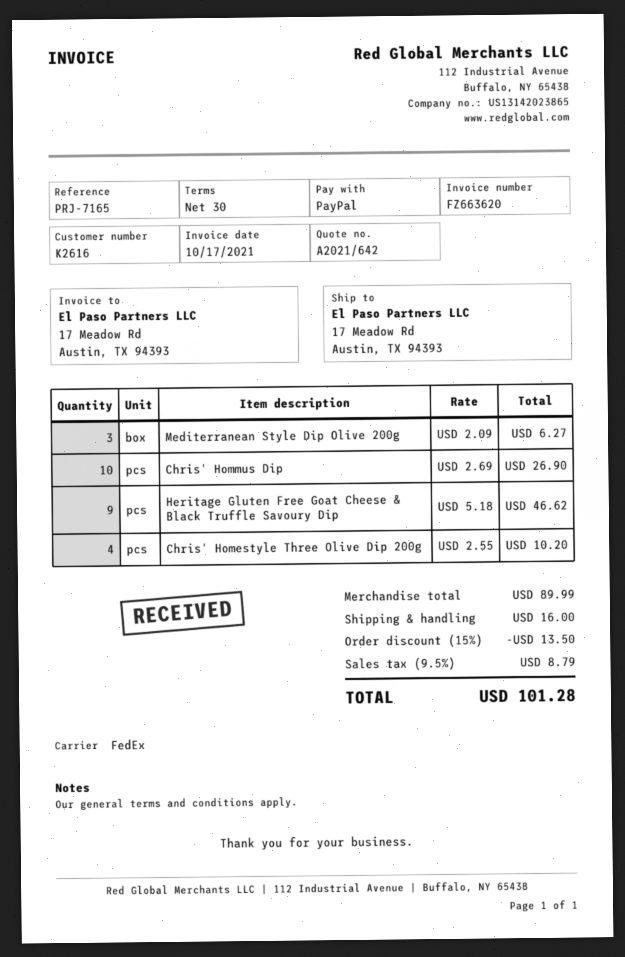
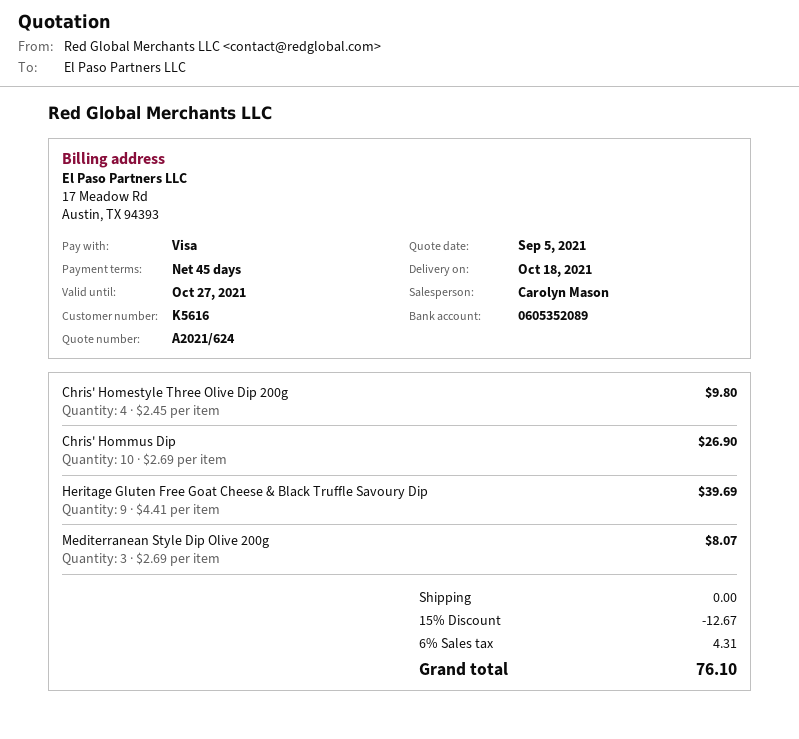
quote number: A2021/642 -> A2021/624
payment terms: 30 days -> 45 days
customer number: K2616 -> K5616
payment method: PayPal -> Visa
Mediterranean Style Dip Olive 200g: 3 x 2.09 = 6.27 -> 3 x 2.69 = 8.07
Heritage Gluten Free Goat Cheese & Black Truffle Savoury Dip: 9 x 5.18 = 46.62 -> 9 x 4.41 = 39.69
Chris' Homestyle Three Olive Dip 200g: 4 x 2.55 = 10.20 -> 4 x 2.45 = 9.80
discount: 15% = 13.50 -> 15% = 12.67
shipping: 16.00 -> 0.00
tax: 9.5% = 8.79 -> 6% = 4.31
total: 101.28 -> 76.10

